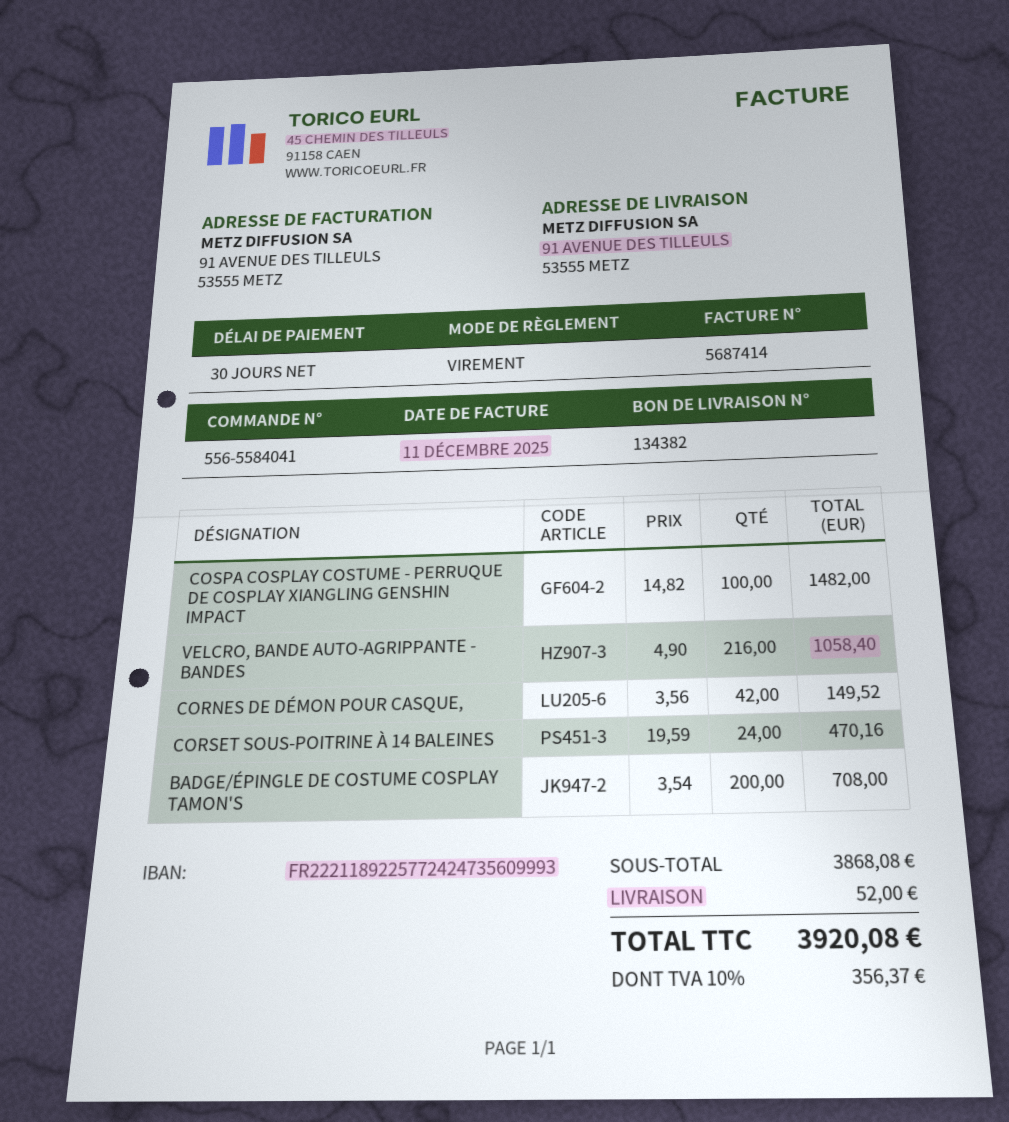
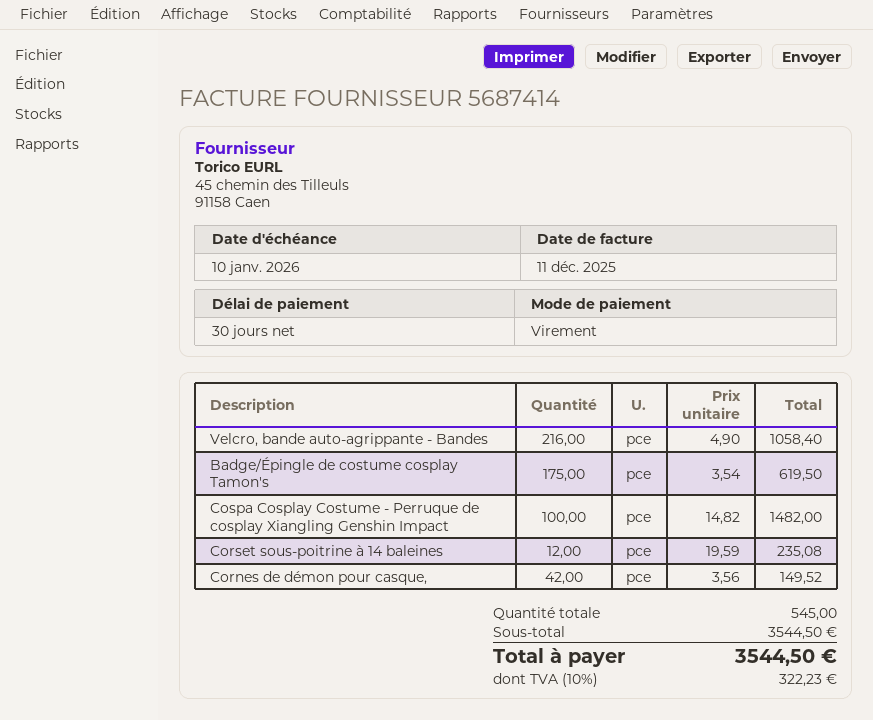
CORSET SOUS-POITRINE À 14 BALEINES: 24 x 19.59 = 470.16 -> 12 x 19.59 = 235.08
BADGE/ÉPINGLE DE COSTUME COSPLAY TAMON'S: 200 x 3.54 = 708.00 -> 175 x 3.54 = 619.50
subtotal: 3868.08 -> 3544.50
shipping: 52.00 -> none
tax: 10% = 356.37 -> 10% = 322.23
total: 3920.08 -> 3544.50

